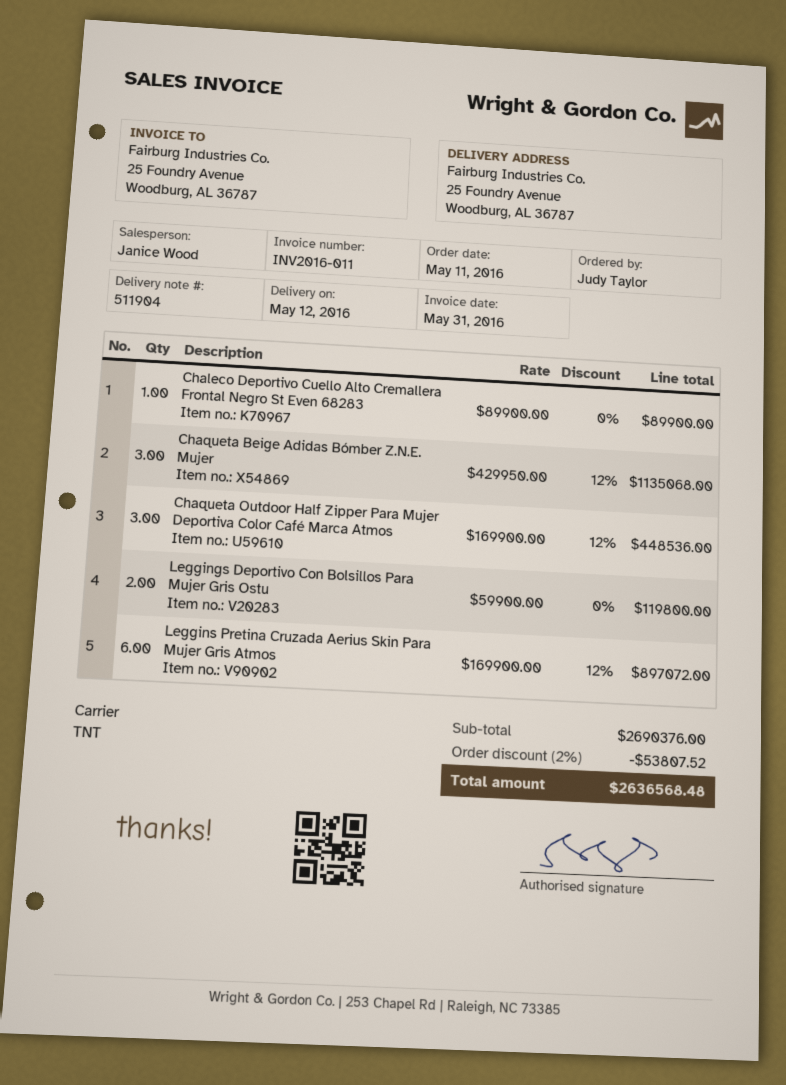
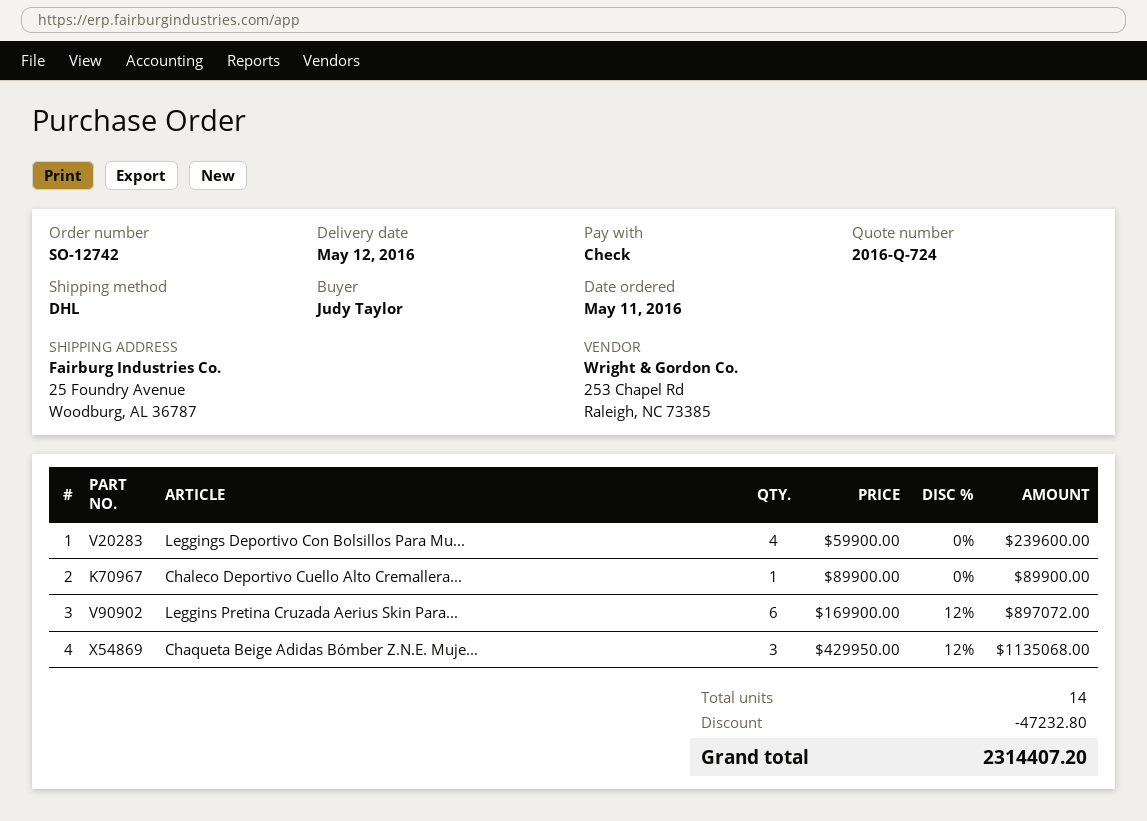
shipping method: TNT -> DHL
Chaqueta Outdoor Half Zipper Para Mujer Deportiva Color Café Marca Atmos: 3 x 169900.00 - 12% = 448536.00 -> none
Leggings Deportivo Con Bolsillos Para Mujer Gris Ostu: 2 x 59900.00 = 119800.00 -> 4 x 59900.00 = 239600.00
discount: 53807.52 -> 47232.80
total: 2636568.48 -> 2314407.20

